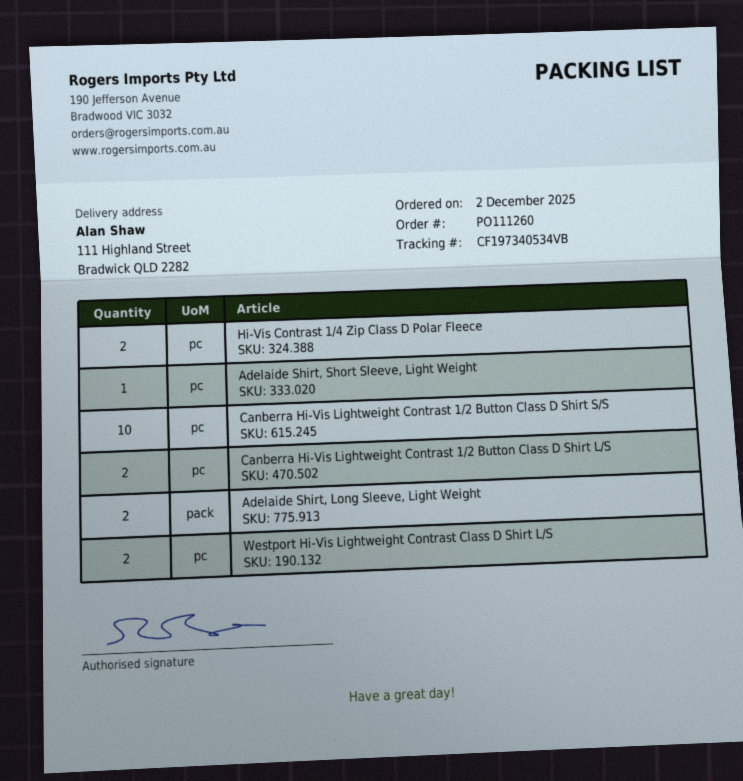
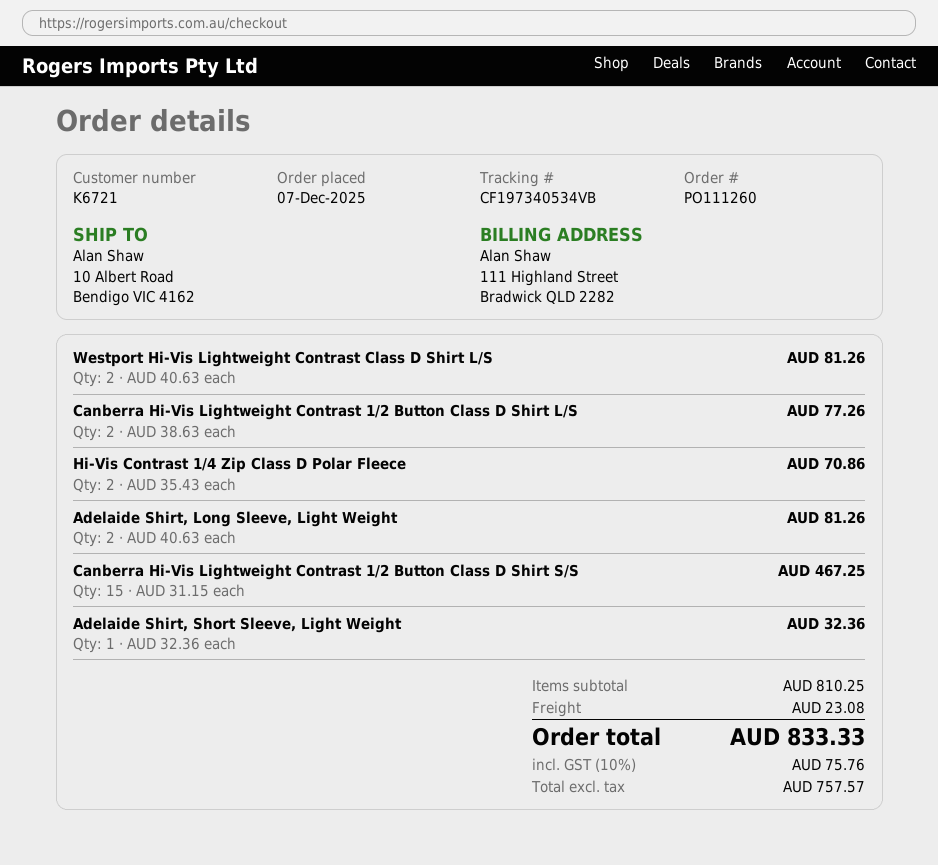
order date: 2025-12-02 -> 2025-12-07
ship to: 111 Highland Street, Bradwick QLD 2282 -> 10 Albert Road, Bendigo VIC 4162
Canberra Hi-Vis Lightweight Contrast 1/2 Button Class D Shirt S/S: 10 -> 15

